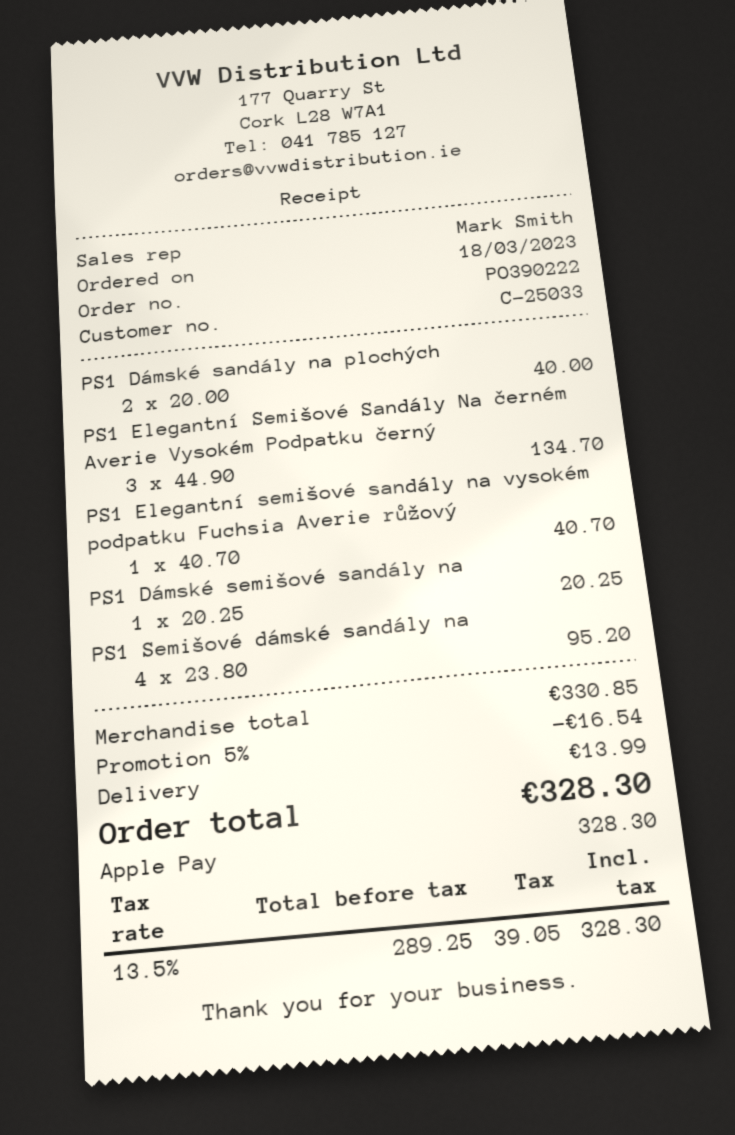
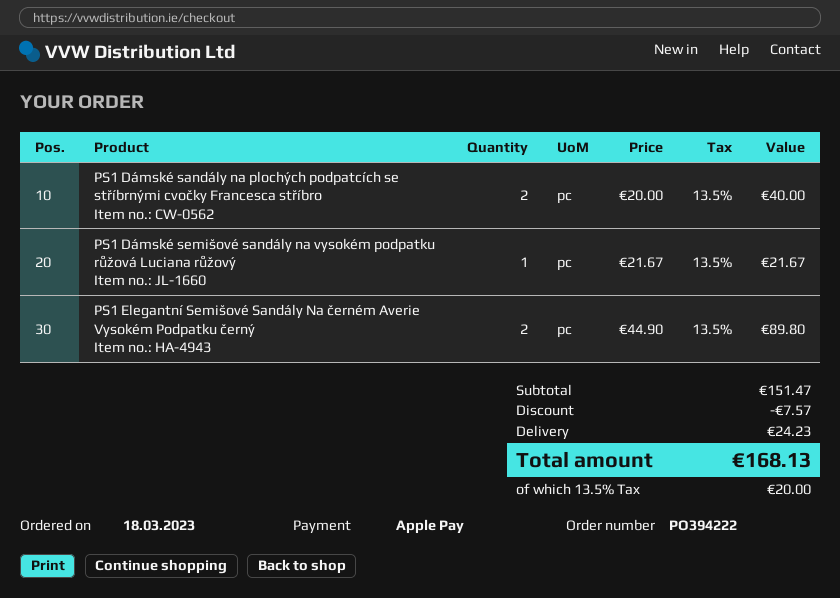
order number: PO390222 -> PO394222
PS1 Elegantní Semišové Sandály Na černém Averie Vysokém Podpatku černý: 3 x 44.90 = 134.70 -> 2 x 44.90 = 89.80
PS1 Elegantní semišové sandály na vysokém podpatku Fuchsia Averie růžový: 1 x 40.70 = 40.70 -> none
PS1 Dámské semišové sandály na: 1 x 20.25 = 20.25 -> 1 x 21.67 = 21.67
PS1 Semišové dámské sandály na: 4 x 23.80 = 95.20 -> none
subtotal: 330.85 -> 151.47
discount: 16.54 -> 7.57
shipping: 13.99 -> 24.23
tax: 13.5% = 39.05 -> 13.5% = 20.00
total: 328.30 -> 168.13

